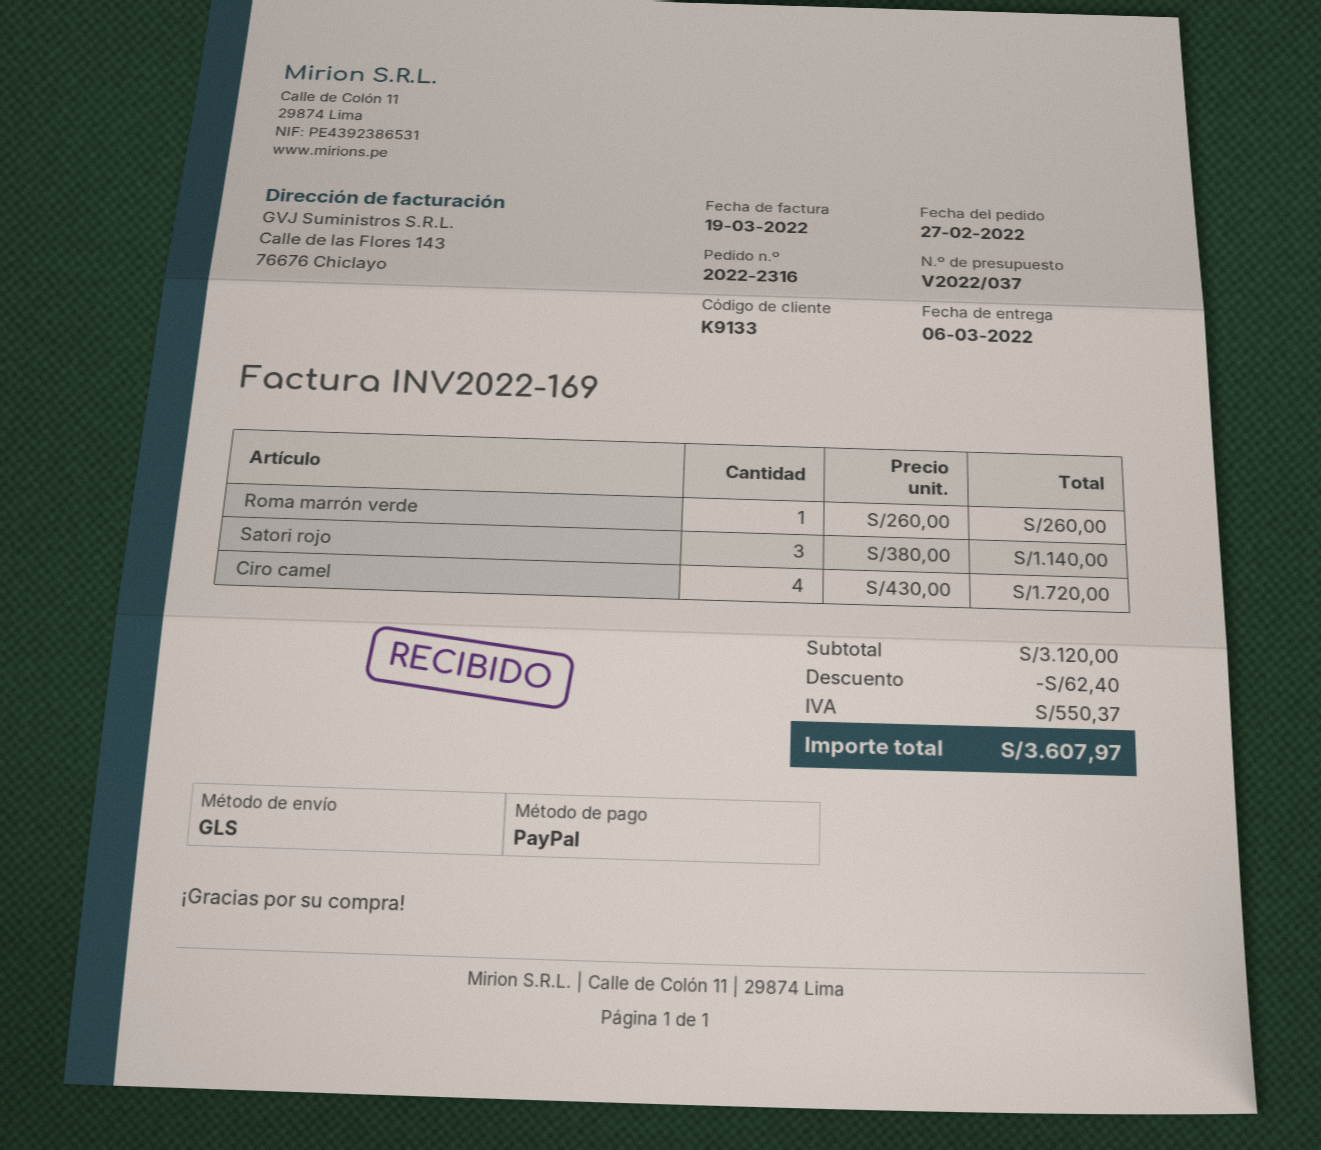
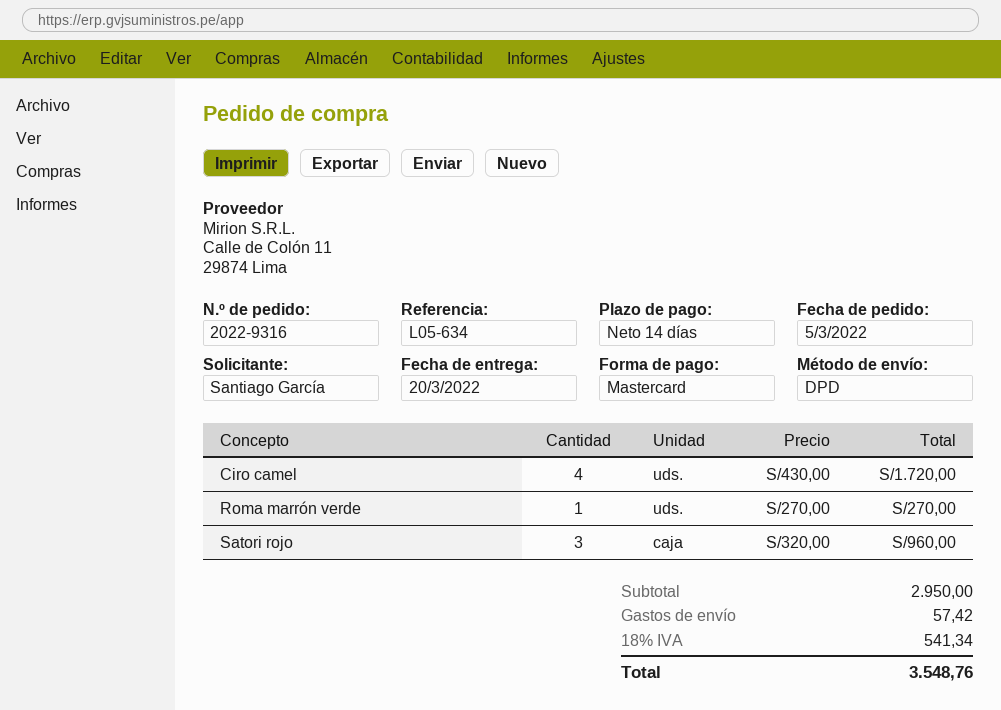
order number: 2022-2316 -> 2022-9316
order date: 2022-02-27 -> 2022-03-05
delivery date: 2022-03-06 -> 2022-03-20
payment method: PayPal -> Mastercard
shipping method: GLS -> DPD
Roma marrón verde: 1 x 260.00 = 260.00 -> 1 x 270.00 = 270.00
Satori rojo: 3 x 380.00 = 1140.00 -> 3 x 320.00 = 960.00
subtotal: 3120.00 -> 2950.00
discount: 62.40 -> none
shipping: none -> 57.42
tax: 550.37 -> 541.34
total: 3607.97 -> 3548.76

